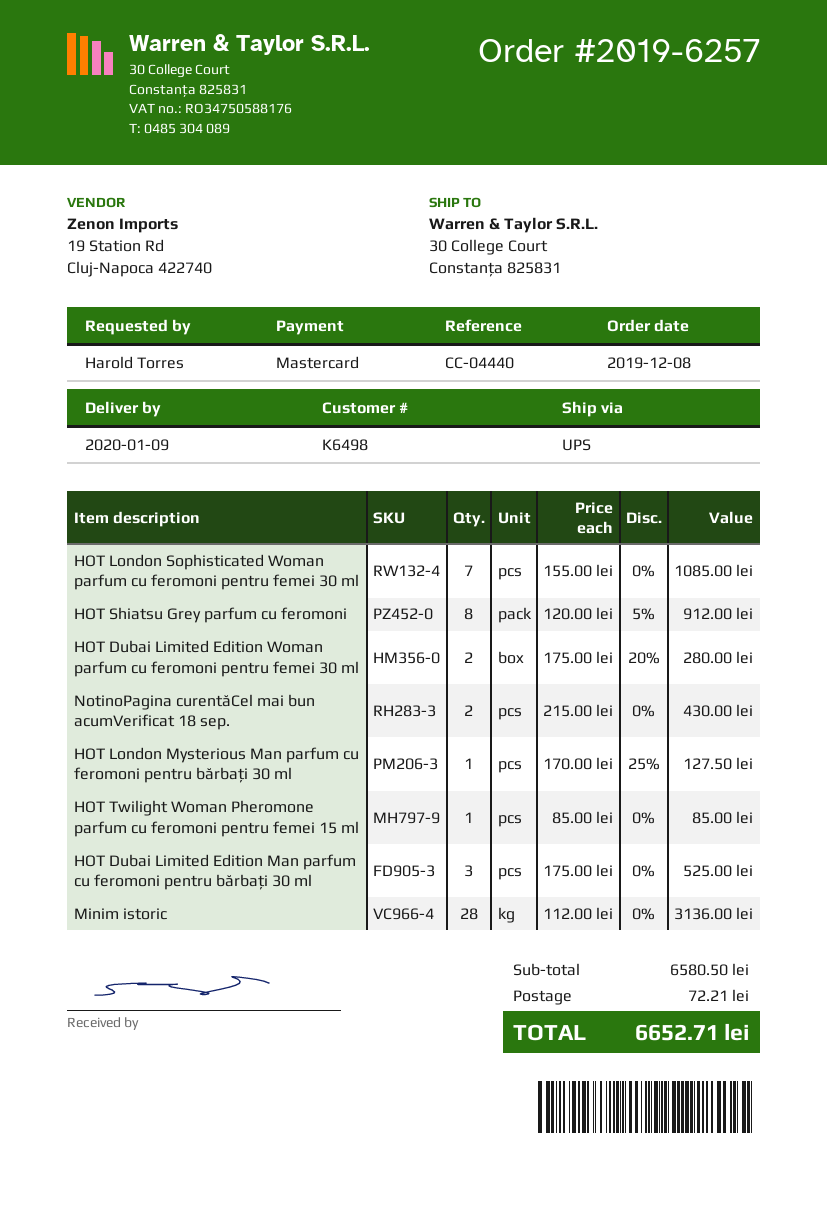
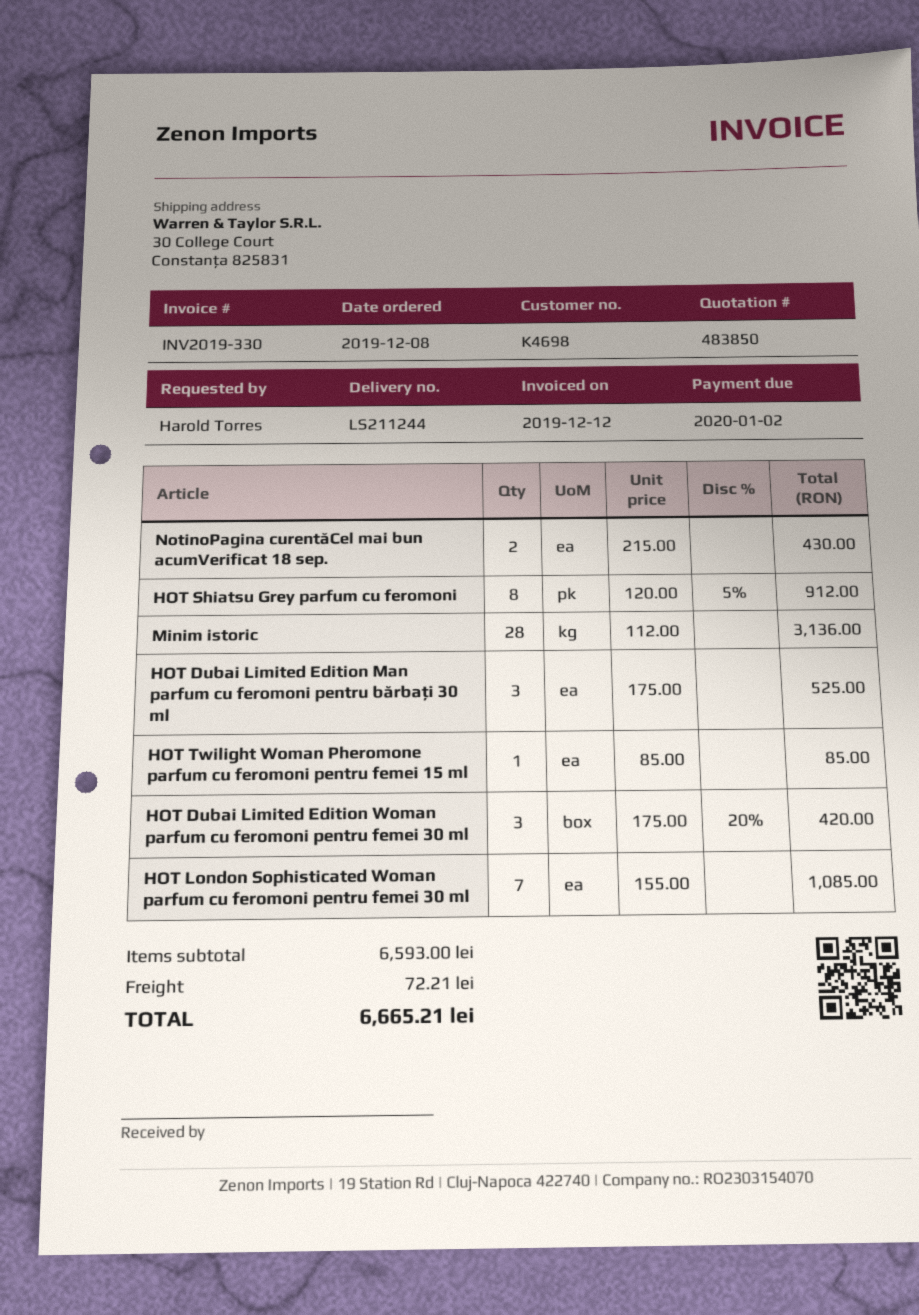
customer number: K6498 -> K4698
HOT Dubai Limited Edition Woman parfum cu feromoni pentru femei 30 ml: 2 x 175.00 - 20% = 280.00 -> 3 x 175.00 - 20% = 420.00
HOT London Mysterious Man parfum cu feromoni pentru bărbați 30 ml: 1 x 170.00 - 25% = 127.50 -> none
subtotal: 6580.50 -> 6593.00
total: 6652.71 -> 6665.21

